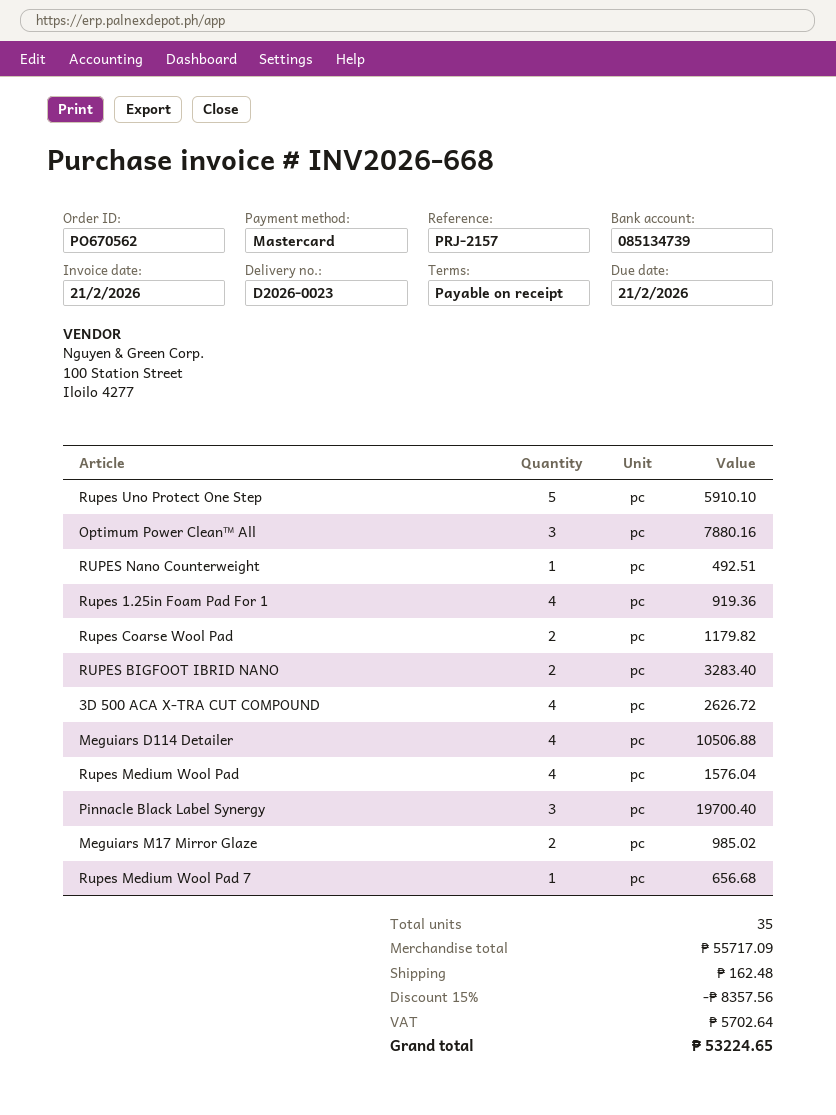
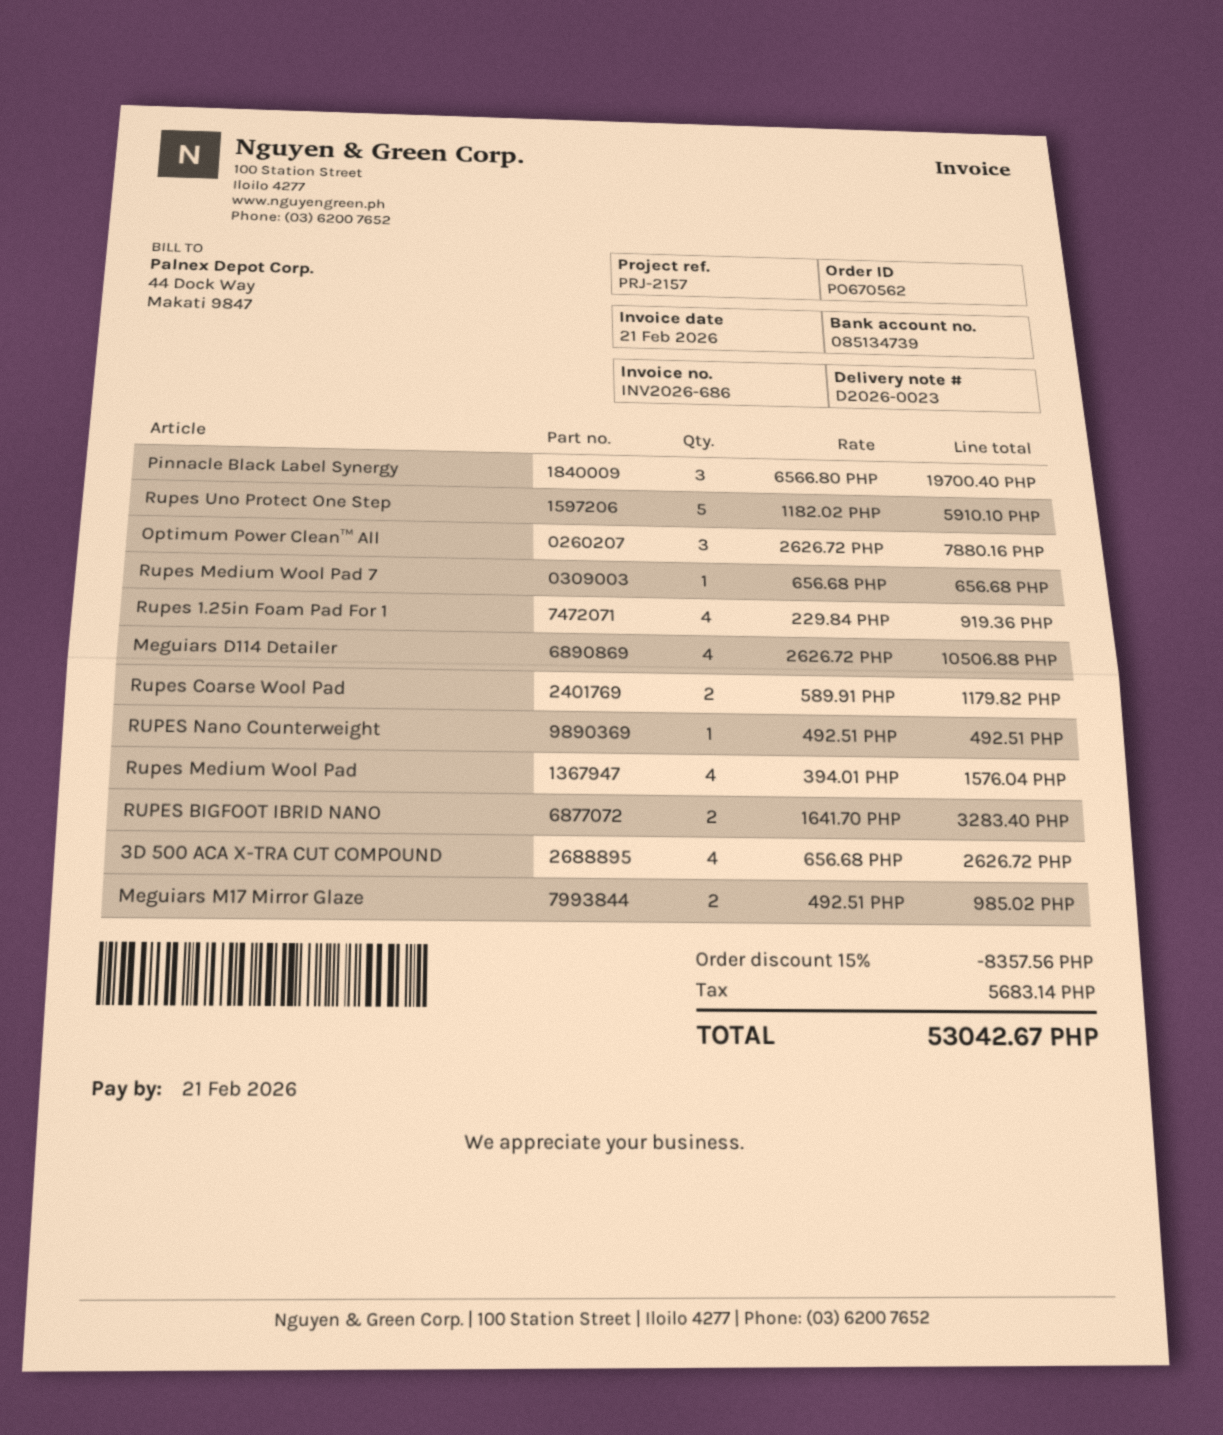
invoice number: INV2026-668 -> INV2026-686
shipping: 162.48 -> none
tax: 5702.64 -> 5683.14
total: 53224.65 -> 53042.67

